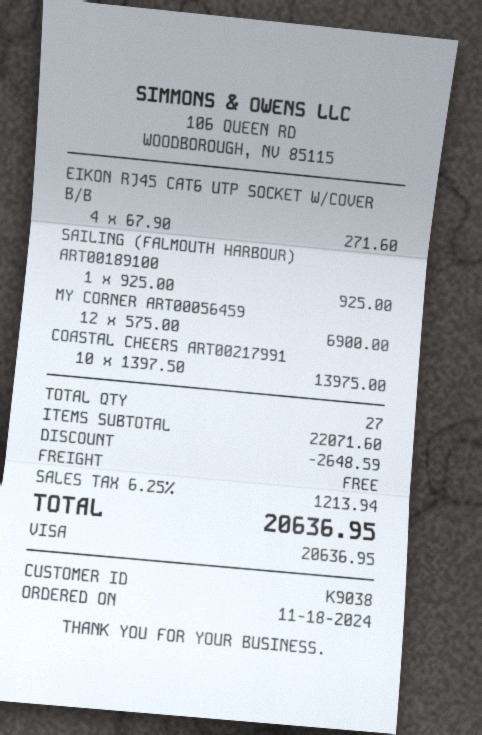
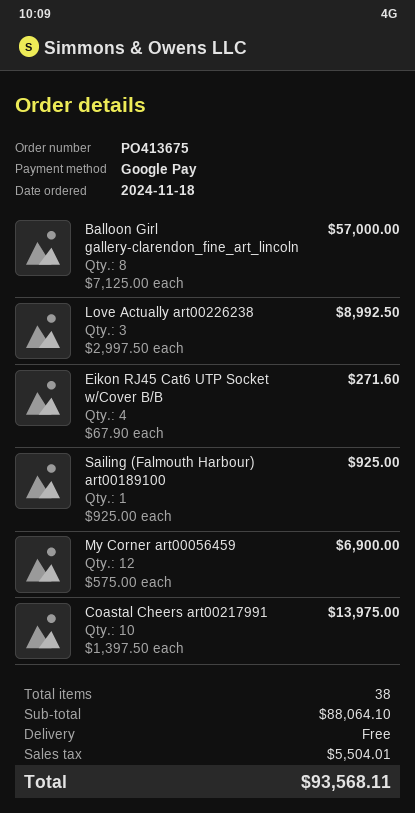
payment method: Visa -> Google Pay
Balloon Girl gallery-clarendon_fine_art_lincoln: none -> 8 x 7125.00 = 57000.00
Love Actually art00226238: none -> 3 x 2997.50 = 8992.50
total quantity: 27 -> 38
subtotal: 22071.60 -> 88064.10
discount: 2648.59 -> none
tax: 1213.94 -> 5504.01
total: 20636.95 -> 93568.11

